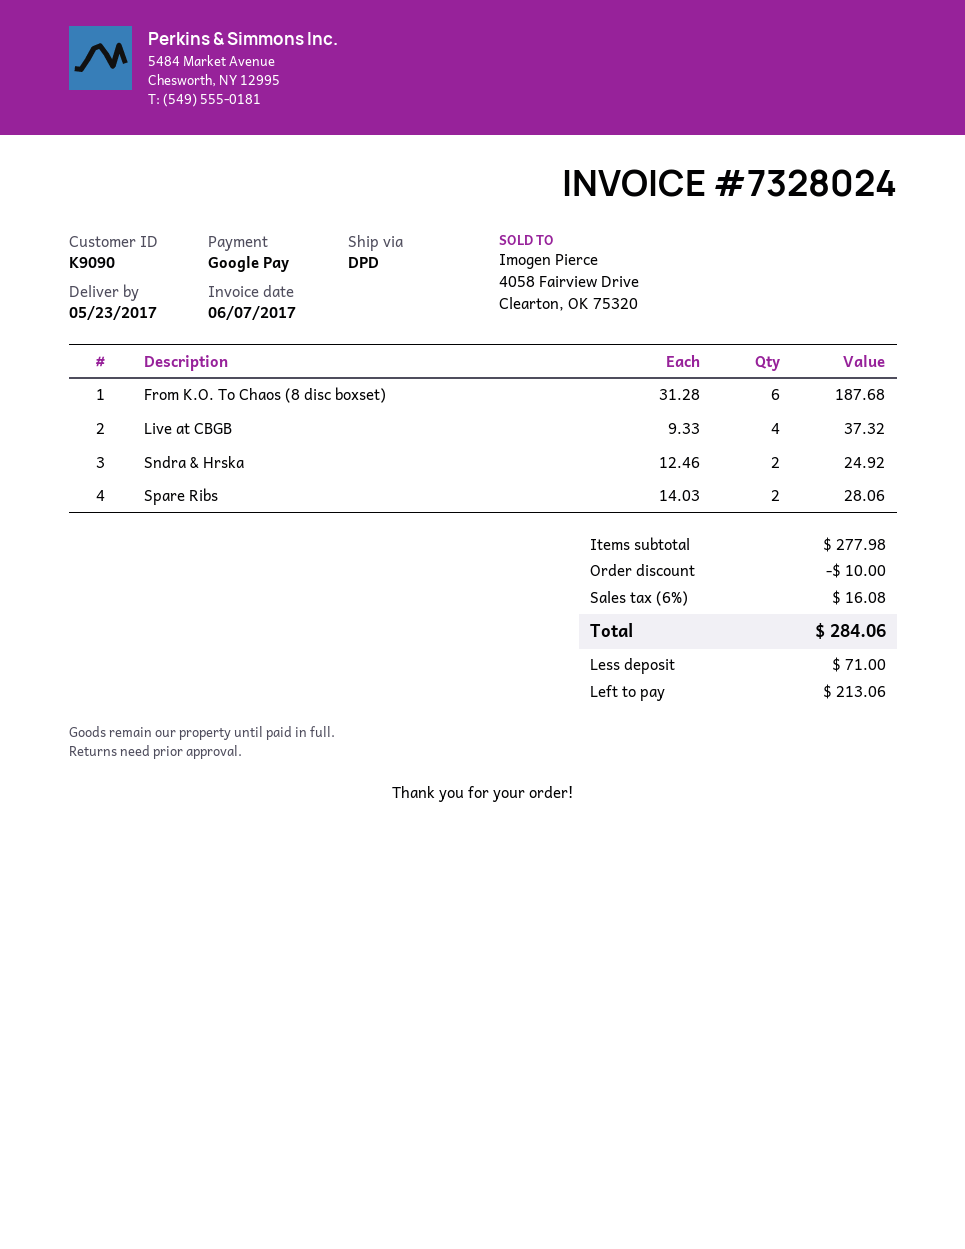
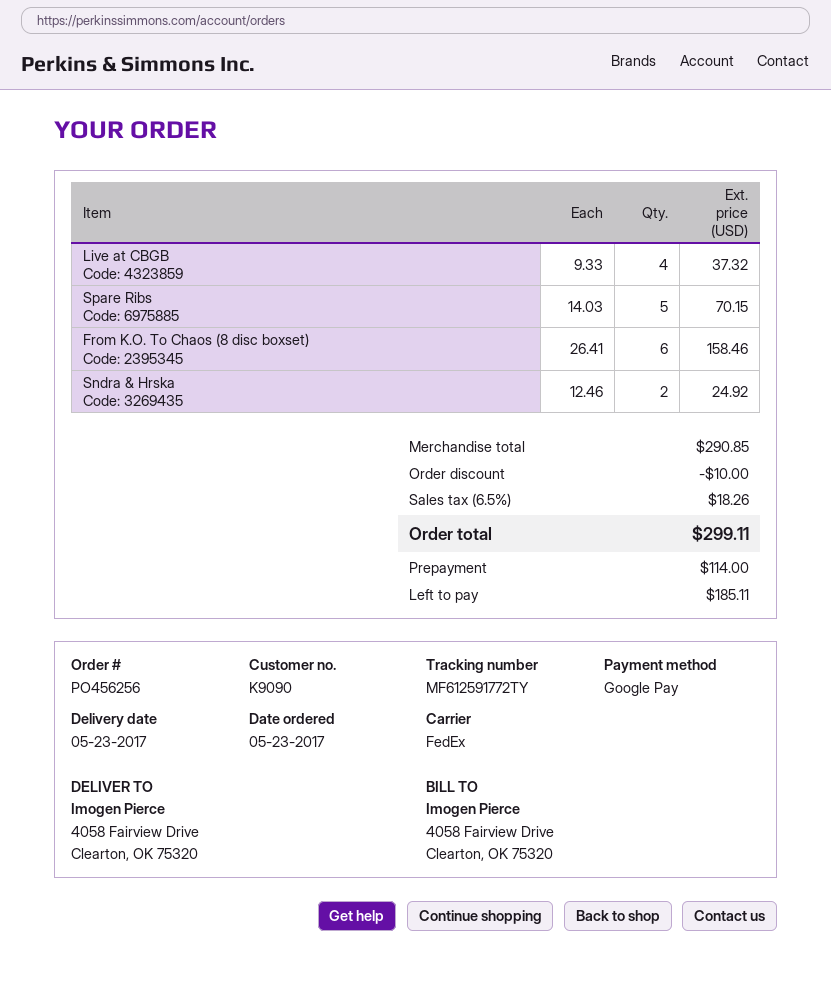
shipping method: DPD -> FedEx
From K.O. To Chaos (8 disc boxset): 6 x 31.28 = 187.68 -> 6 x 26.41 = 158.46
Spare Ribs: 2 x 14.03 = 28.06 -> 5 x 14.03 = 70.15
subtotal: 277.98 -> 290.85
tax: 6% = 16.08 -> 6.5% = 18.26
total: 284.06 -> 299.11
deposit: 71.00 -> 114.00
balance: 213.06 -> 185.11

